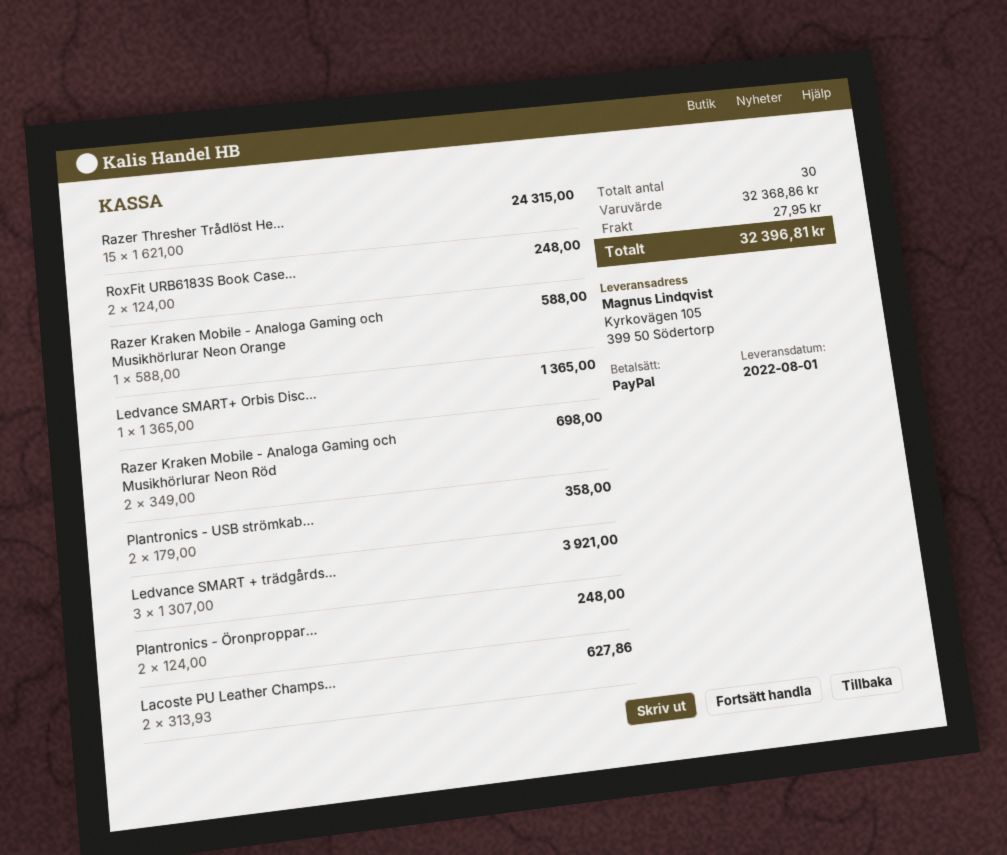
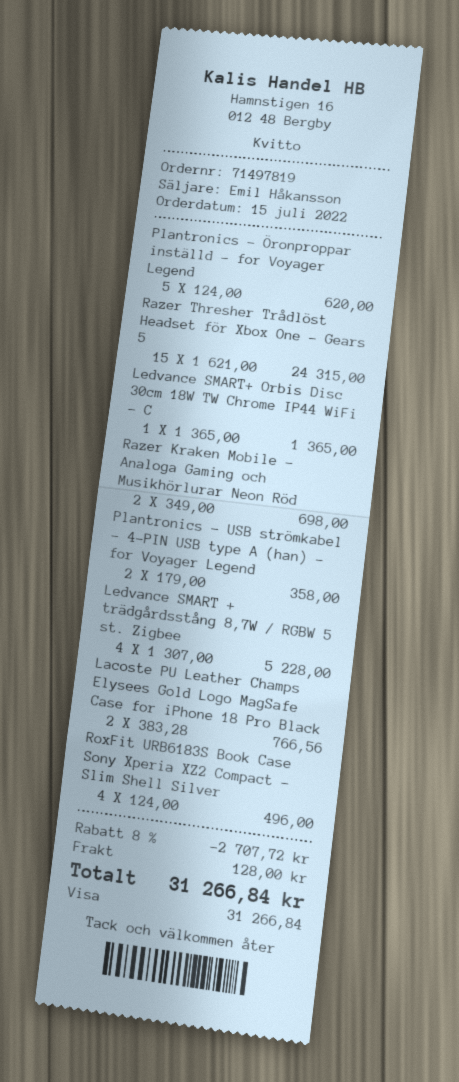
payment method: PayPal -> Visa
RoxFit URB6183S Book Case...: 2 x 124.00 = 248.00 -> 4 x 124.00 = 496.00
Razer Kraken Mobile - Analoga Gaming och Musikhörlurar Neon Orange: 1 x 588.00 = 588.00 -> none
Ledvance SMART + trädgårds...: 3 x 1307.00 = 3921.00 -> 4 x 1307.00 = 5228.00
Plantronics - Öronproppar...: 2 x 124.00 = 248.00 -> 5 x 124.00 = 620.00
Lacoste PU Leather Champs...: 2 x 313.93 = 627.86 -> 2 x 383.28 = 766.56
discount: none -> 8% = 2707.72
shipping: 27.95 -> 128.00
total: 32396.81 -> 31266.84

